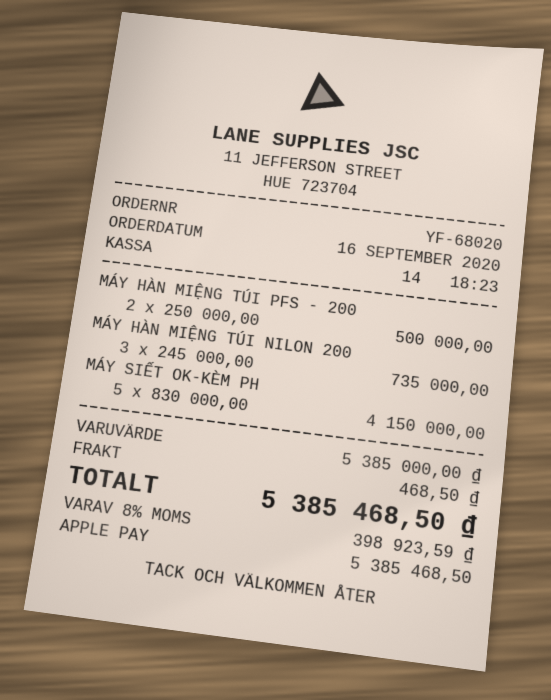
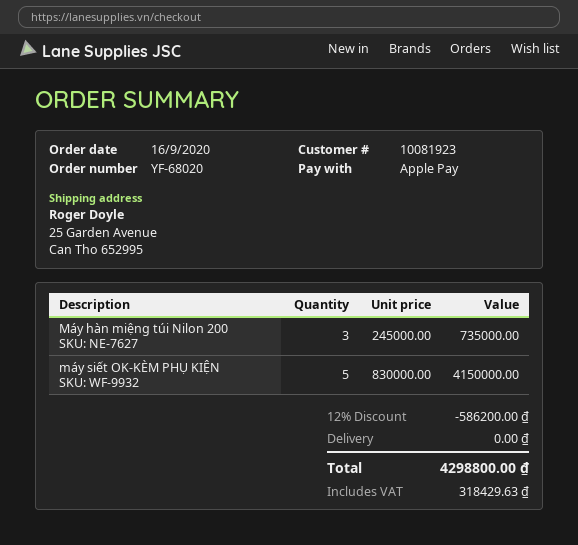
MÁY HÀN MIỆNG TÚI PFS - 200: 2 x 250000.00 = 500000.00 -> none
discount: none -> 12% = 586200.00
shipping: 468.50 -> 0.00
tax: 398923.59 -> 318429.63
total: 5385468.50 -> 4298800.00

